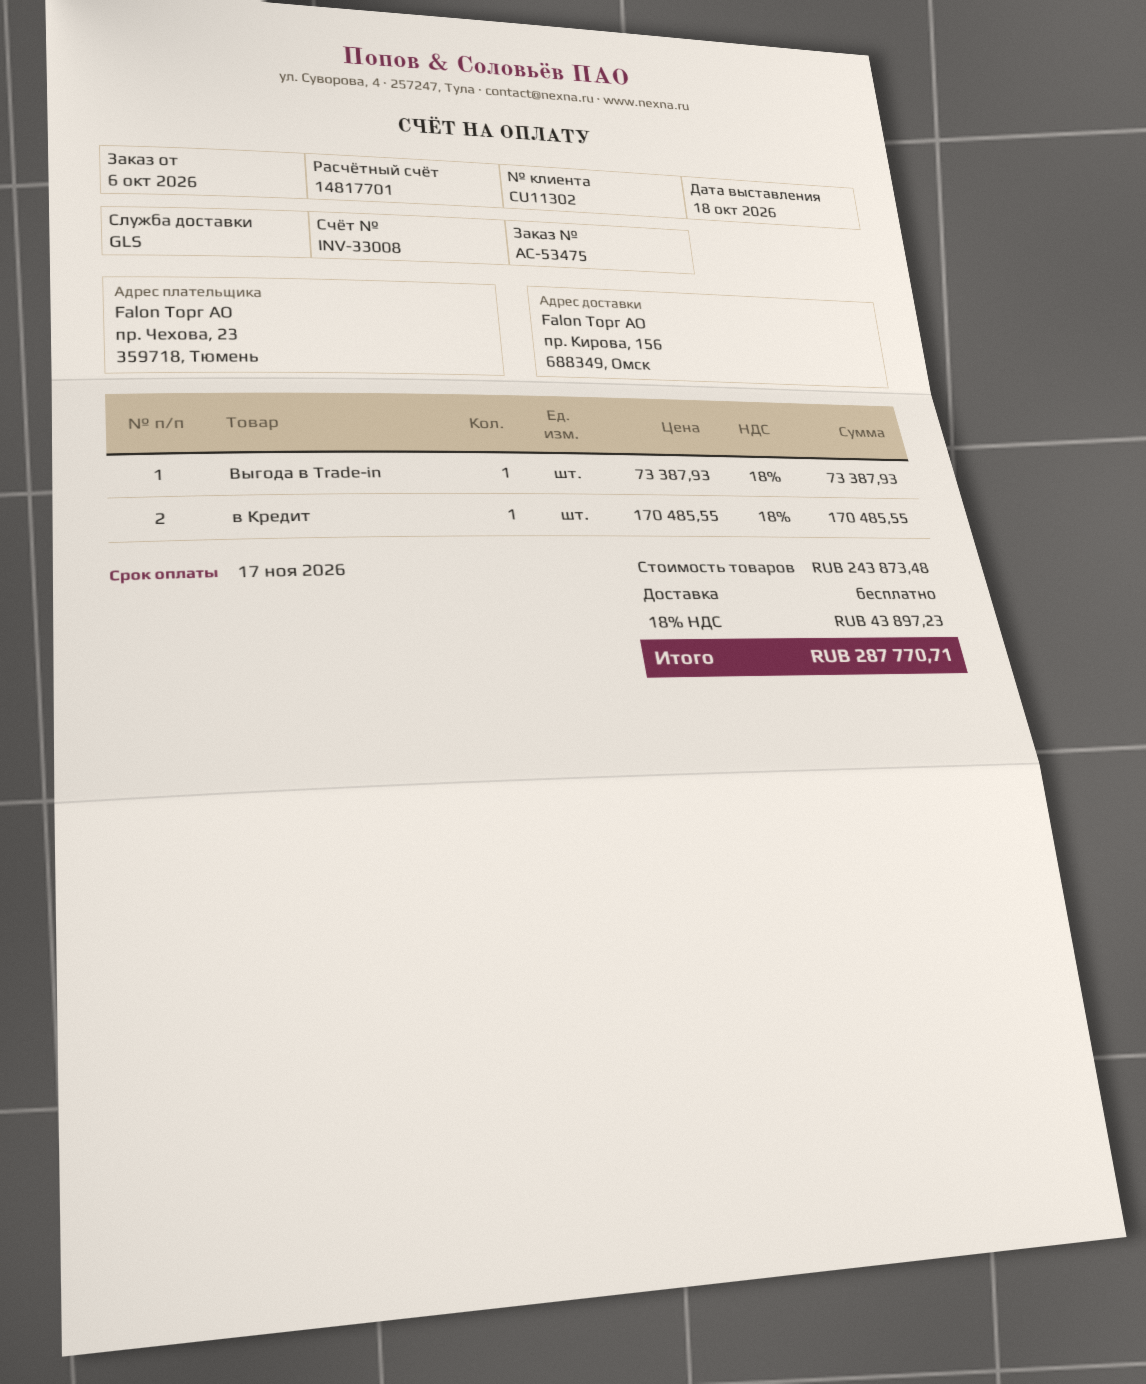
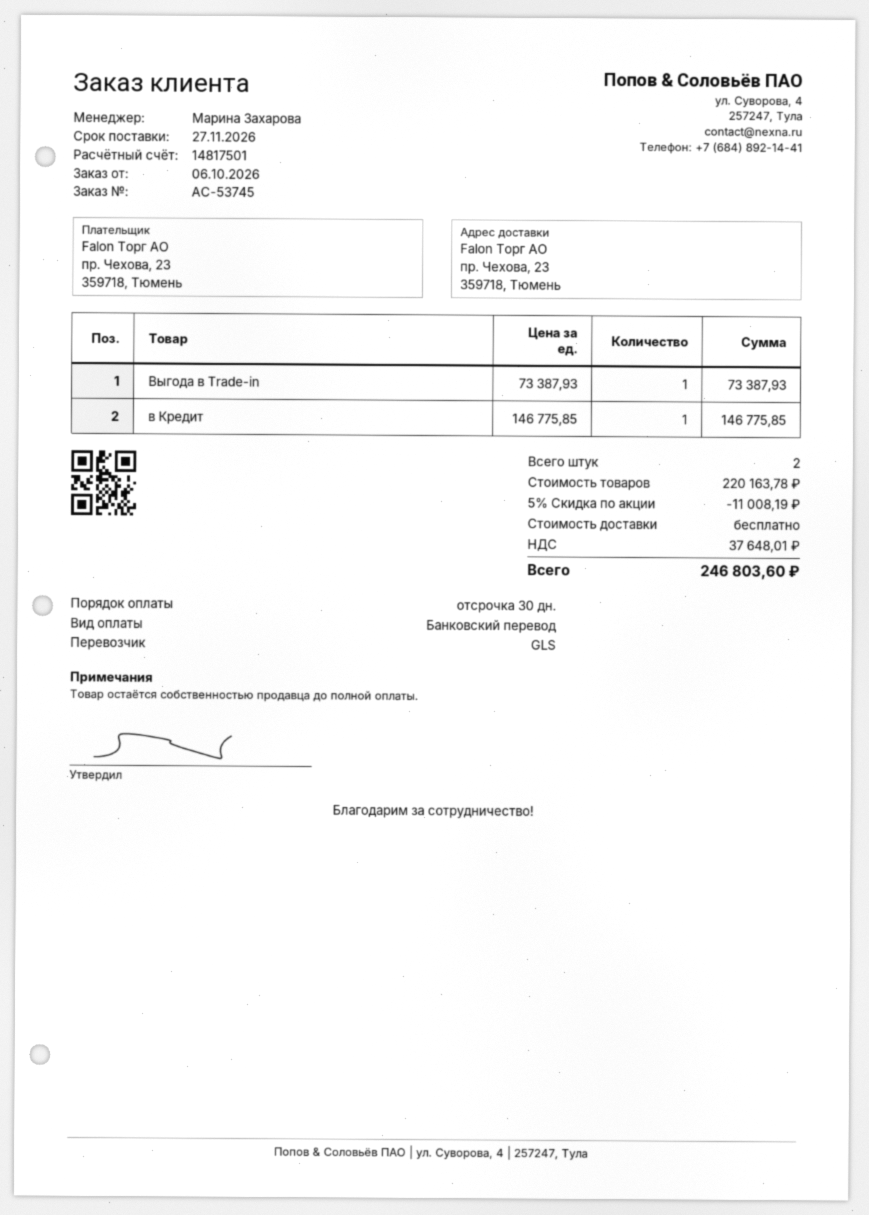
order number: AC-53475 -> AC-53745
bank account: 14817701 -> 14817501
ship to: пр. Кирова, 156, 688349, Омск -> пр. Чехова, 23, 359718, Тюмень
в Кредит: 1 x 170485.55 = 170485.55 -> 1 x 146775.85 = 146775.85
subtotal: 243873.48 -> 220163.78
discount: none -> 5% = 11008.19
tax: 43897.23 -> 37648.01
total: 287770.71 -> 246803.60

